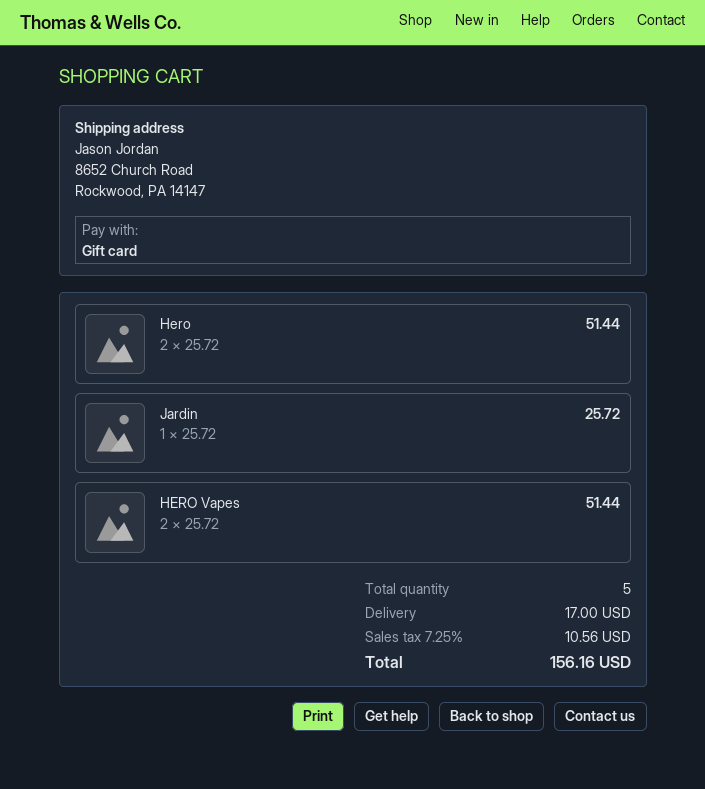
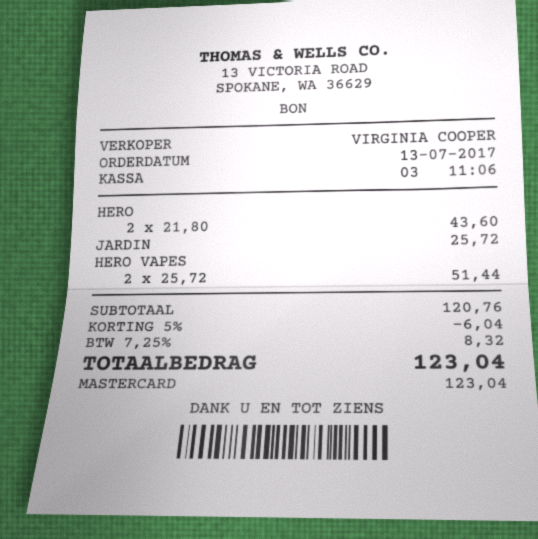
payment method: gift card -> Mastercard
Hero: 2 x 25.72 = 51.44 -> 2 x 21.80 = 43.60
discount: none -> 5% = 6.04
shipping: 17.00 -> none
tax: 7.25% = 10.56 -> 7.25% = 8.32
total: 156.16 -> 123.04

